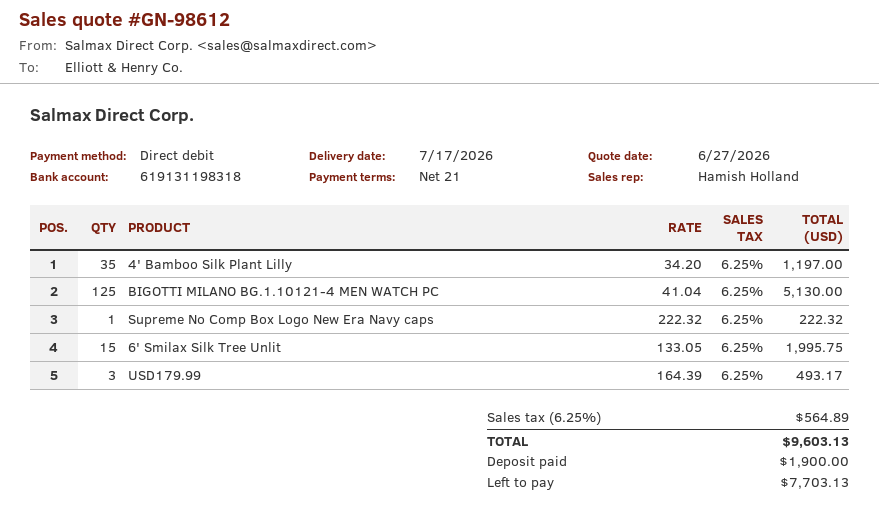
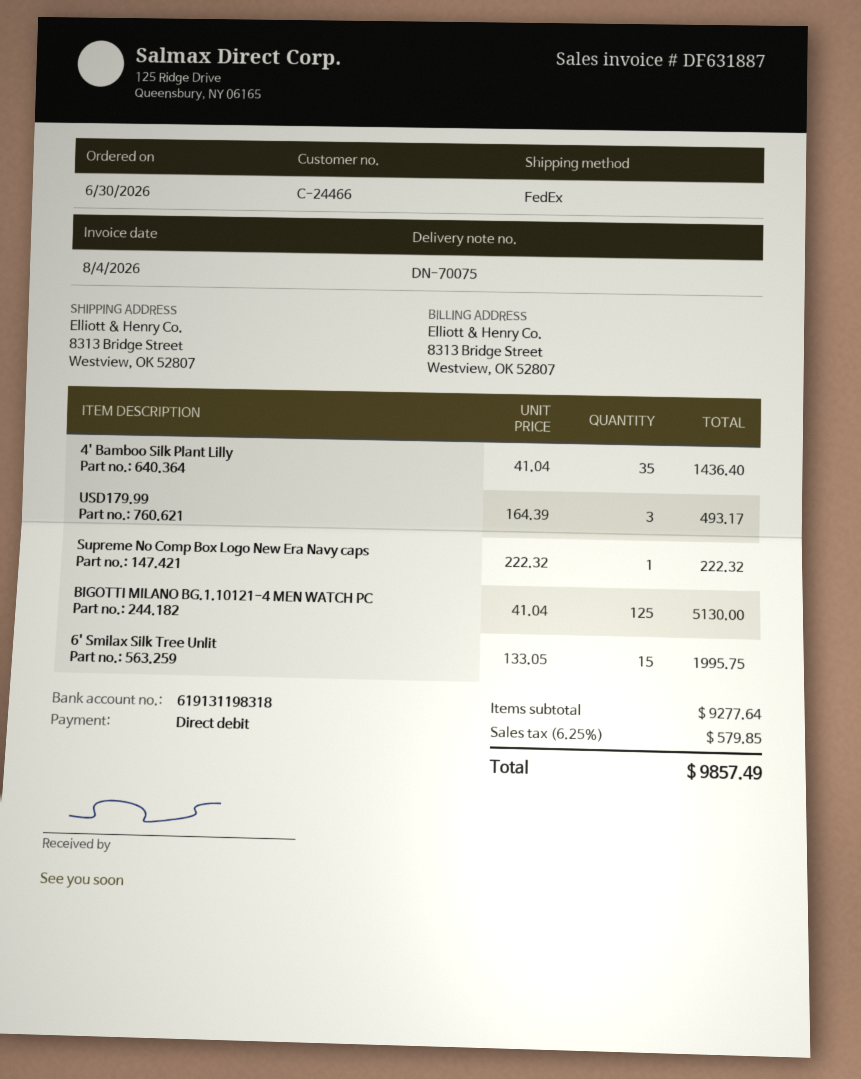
4' Bamboo Silk Plant Lilly: 35 x 34.20 = 1197.00 -> 35 x 41.04 = 1436.40
tax: 6.25% = 564.89 -> 6.25% = 579.85
total: 9603.13 -> 9857.49

